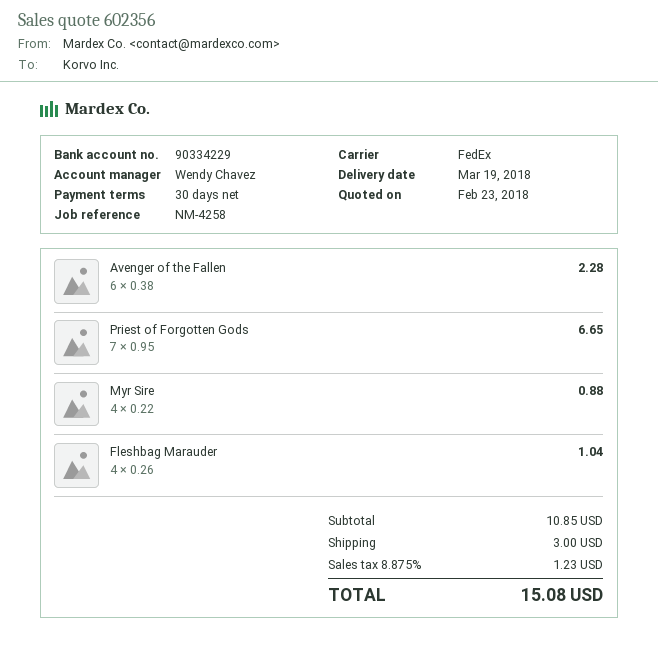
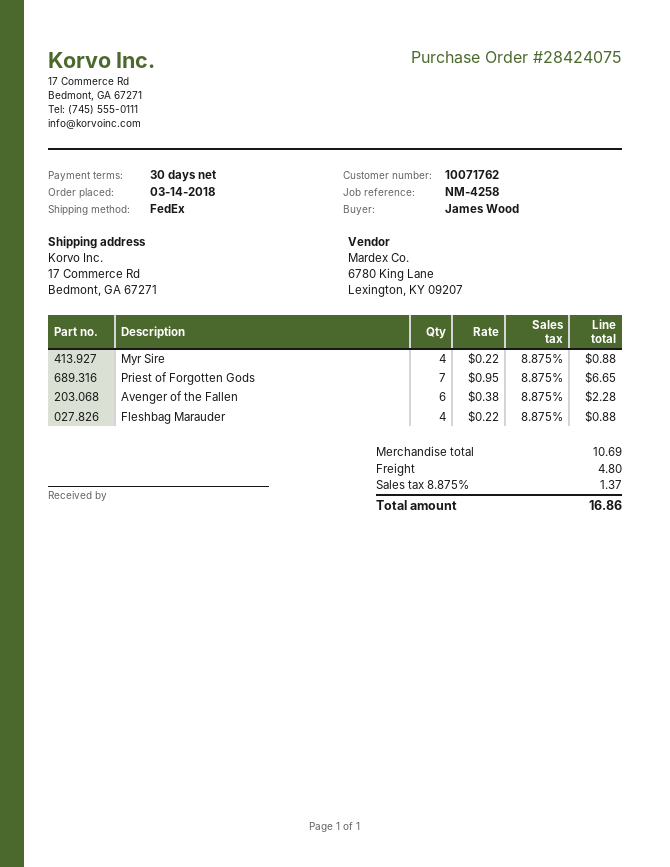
Fleshbag Marauder: 4 x 0.26 = 1.04 -> 4 x 0.22 = 0.88
subtotal: 10.85 -> 10.69
shipping: 3.00 -> 4.80
tax: 8.875% = 1.23 -> 8.875% = 1.37
total: 15.08 -> 16.86

